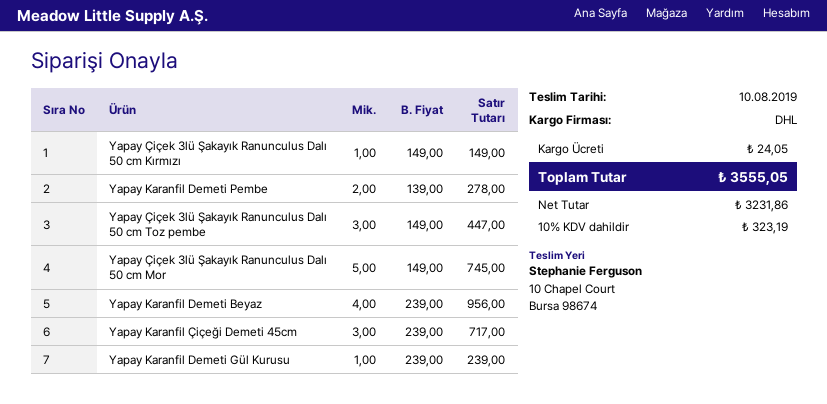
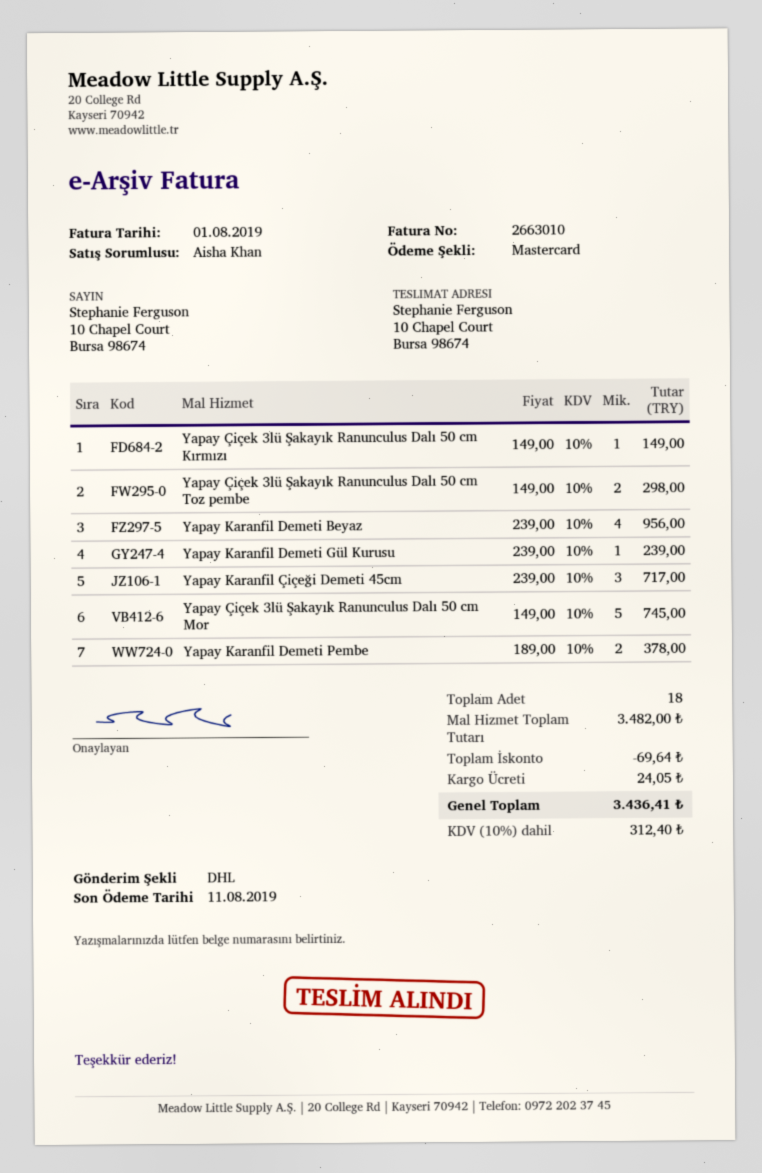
Yapay Karanfil Demeti Pembe: 2 x 139.00 = 278.00 -> 2 x 189.00 = 378.00
Yapay Çiçek 3lü Şakayık Ranunculus Dalı 50 cm Toz pembe: 3 x 149.00 = 447.00 -> 2 x 149.00 = 298.00
discount: none -> 69.64
tax: 10% = 323.19 -> 10% = 312.40
total: 3555.05 -> 3436.41

